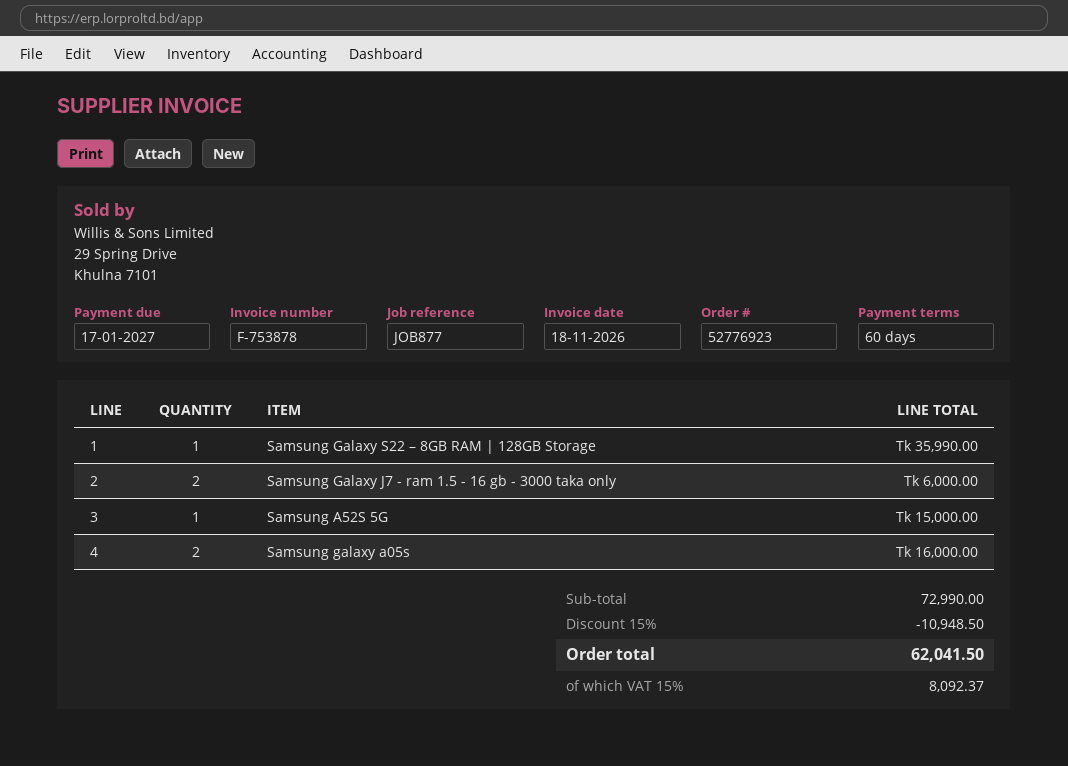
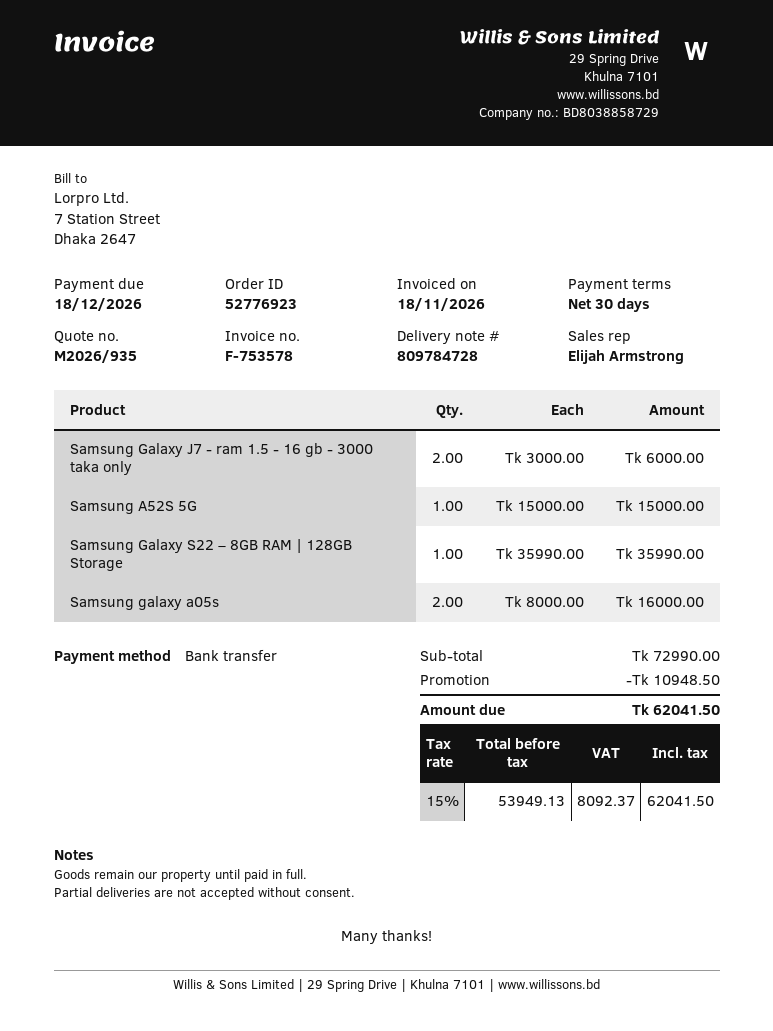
invoice number: F-753878 -> F-753578
payment terms: 60 days -> 30 days
due date: 2027-01-17 -> 2026-12-18

